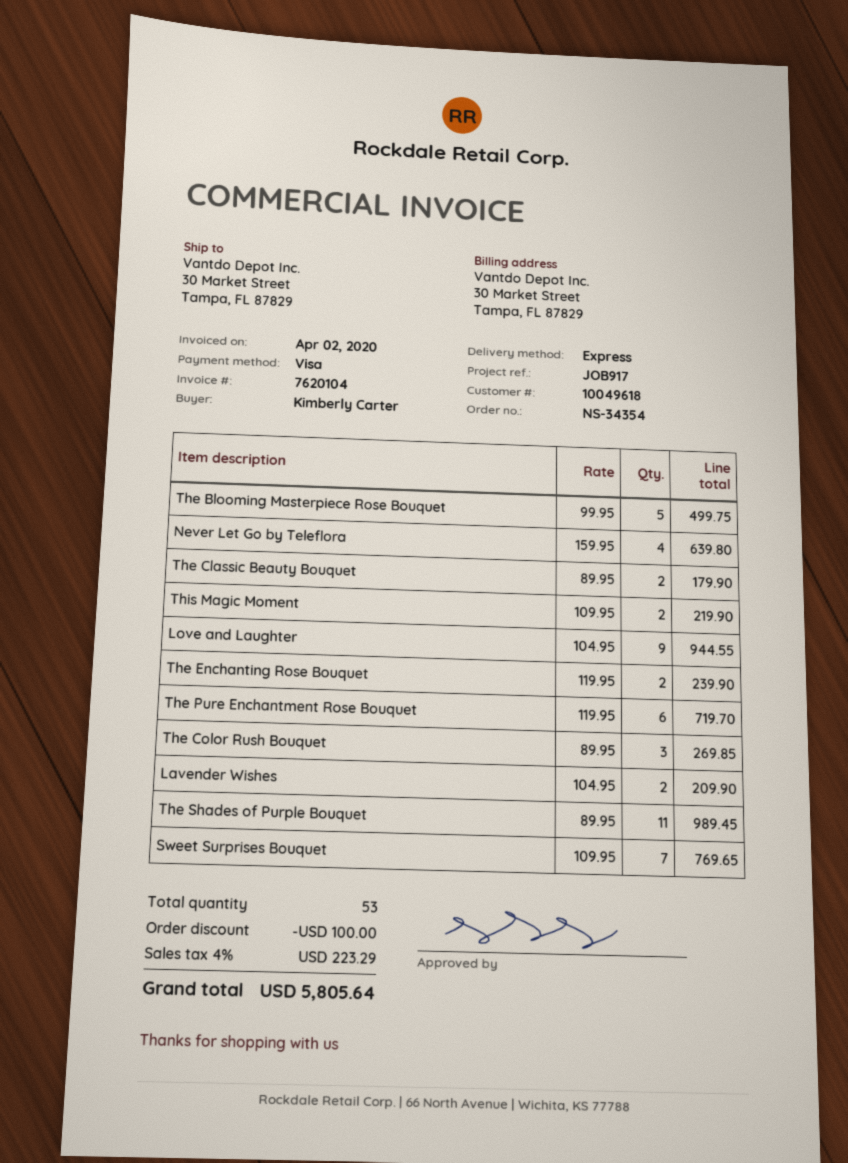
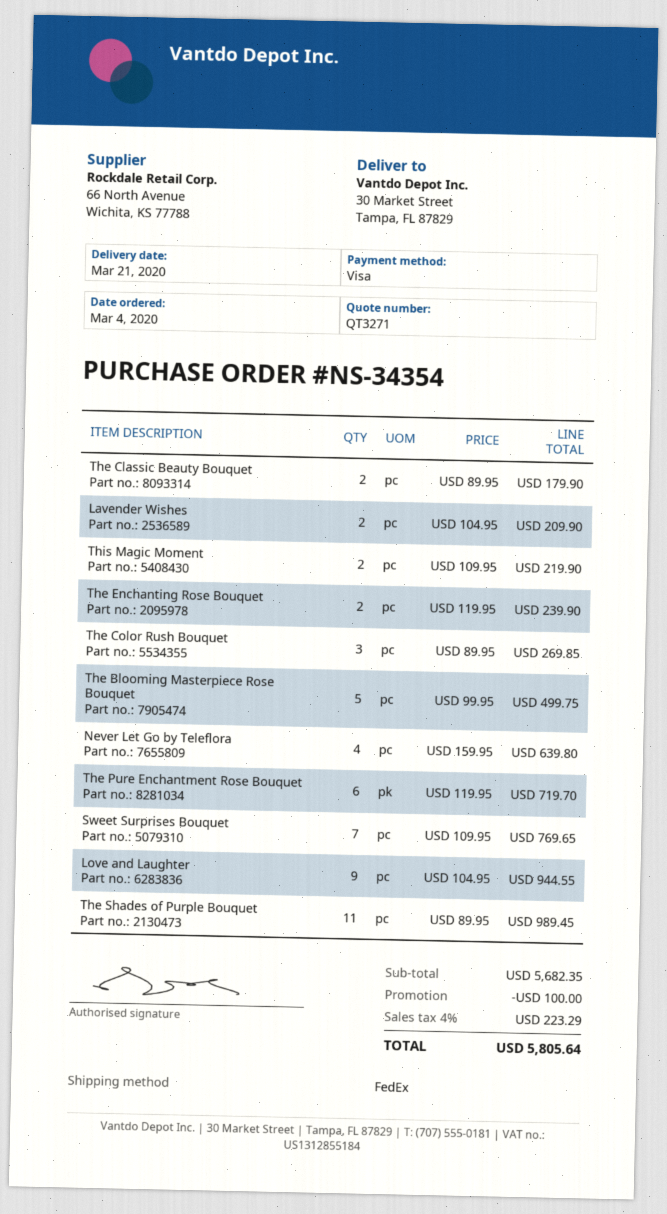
shipping method: express -> FedEx

